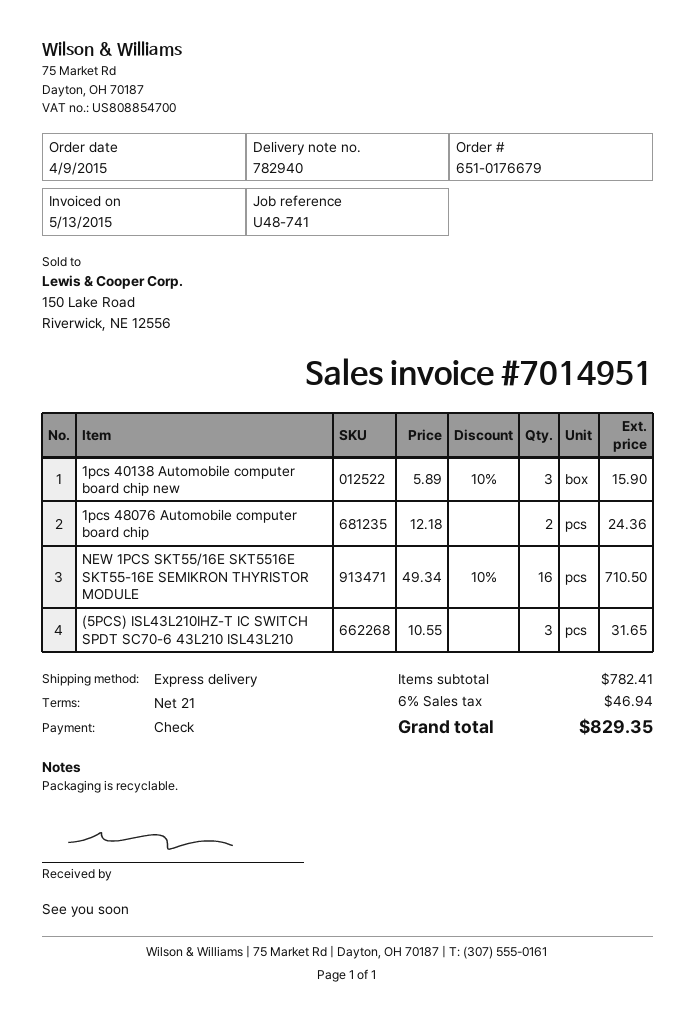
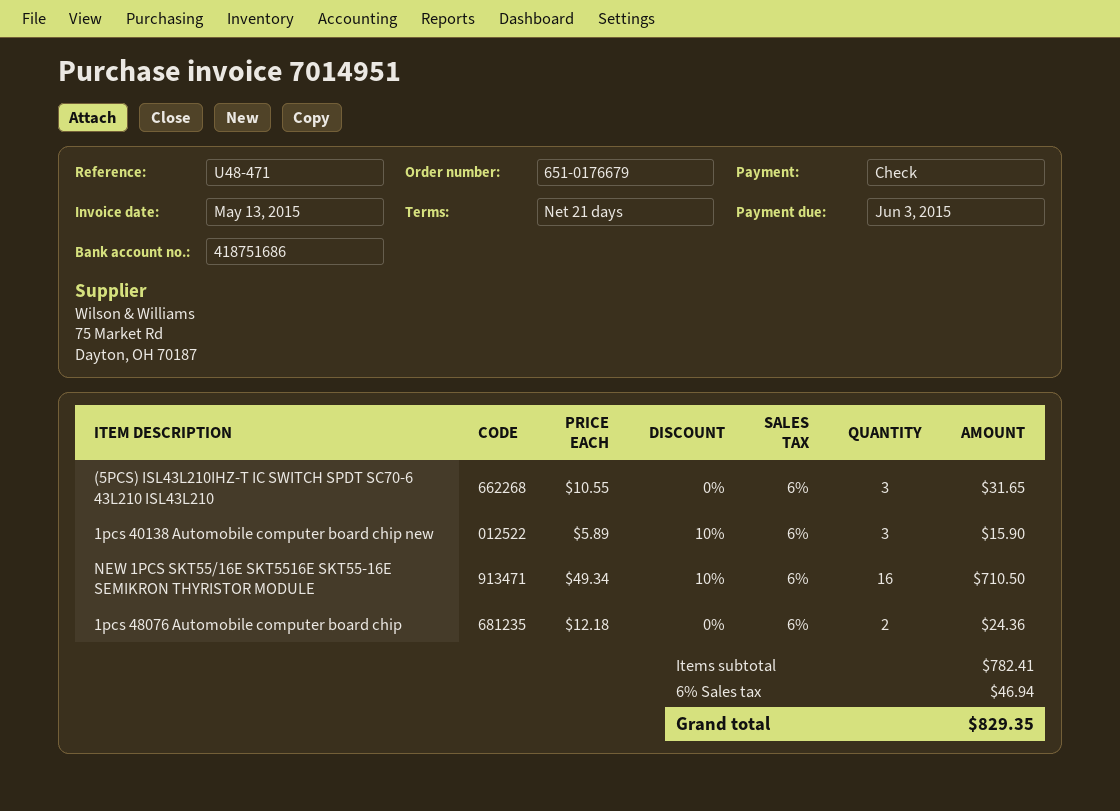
reference: U48-741 -> U48-471

